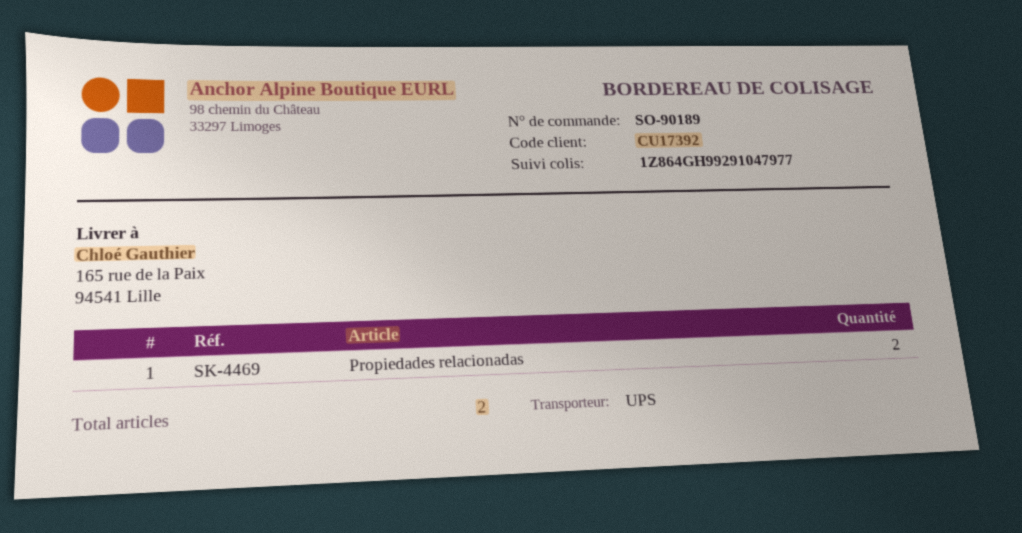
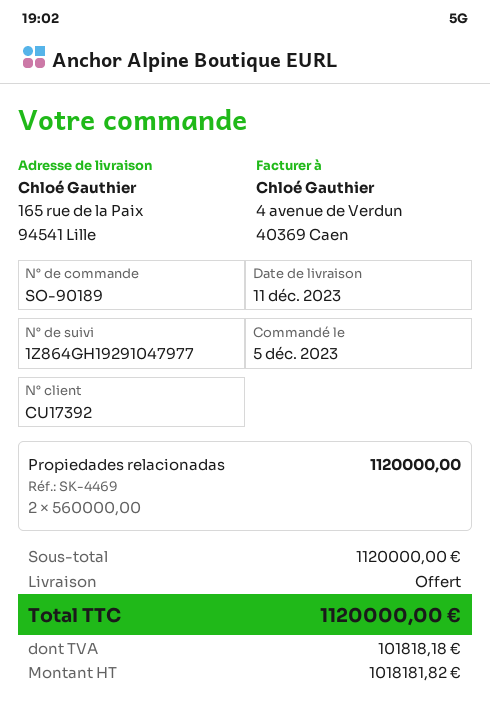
tracking number: 1Z864GH99291047977 -> 1Z864GH19291047977

